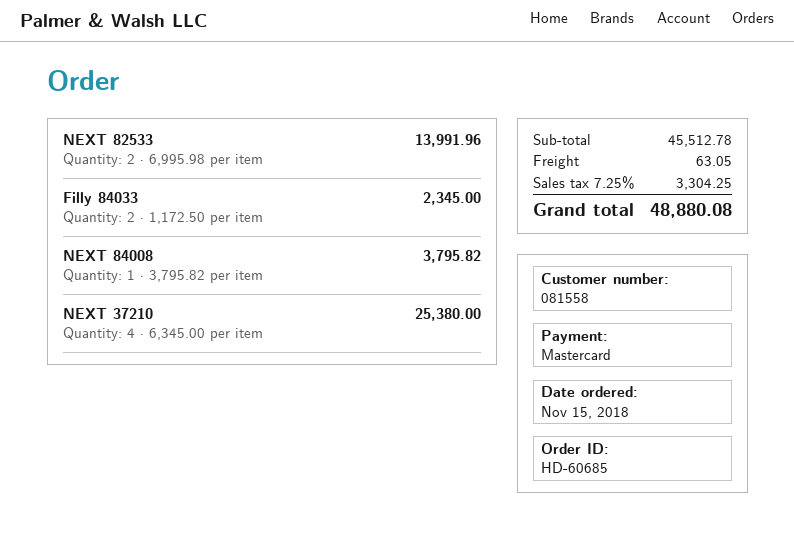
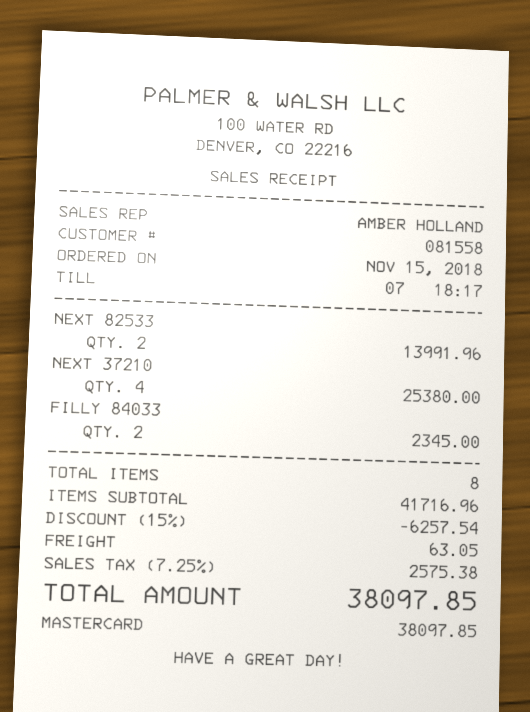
NEXT 84008: 1 for 3795.82 -> none
subtotal: 45512.78 -> 41716.96
discount: none -> 15% = 6257.54
tax: 7.25% = 3304.25 -> 7.25% = 2575.38
total: 48880.08 -> 38097.85

